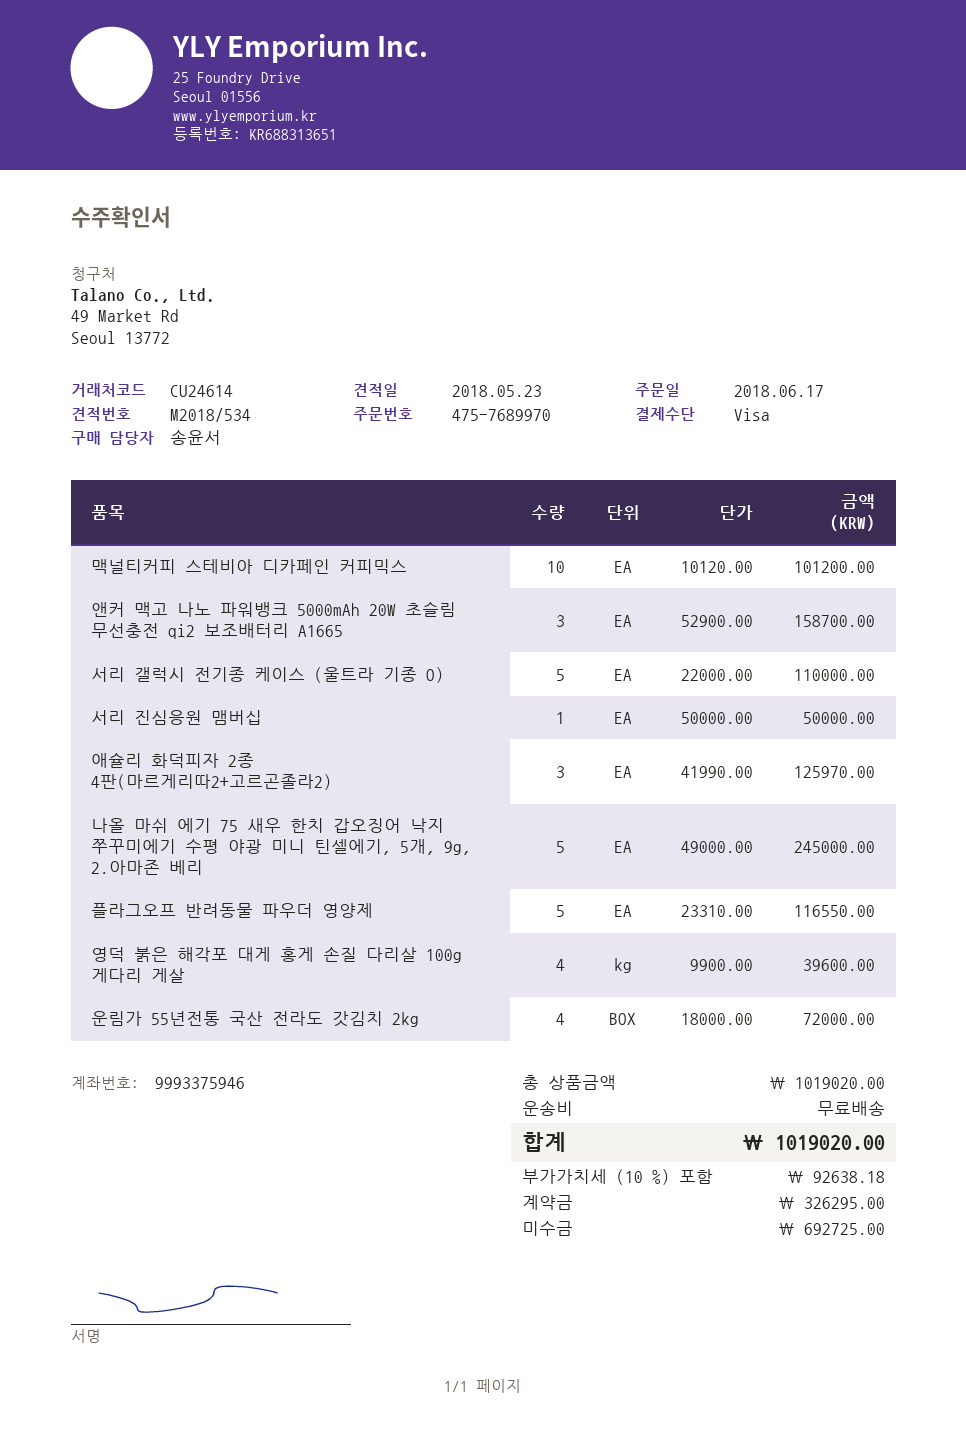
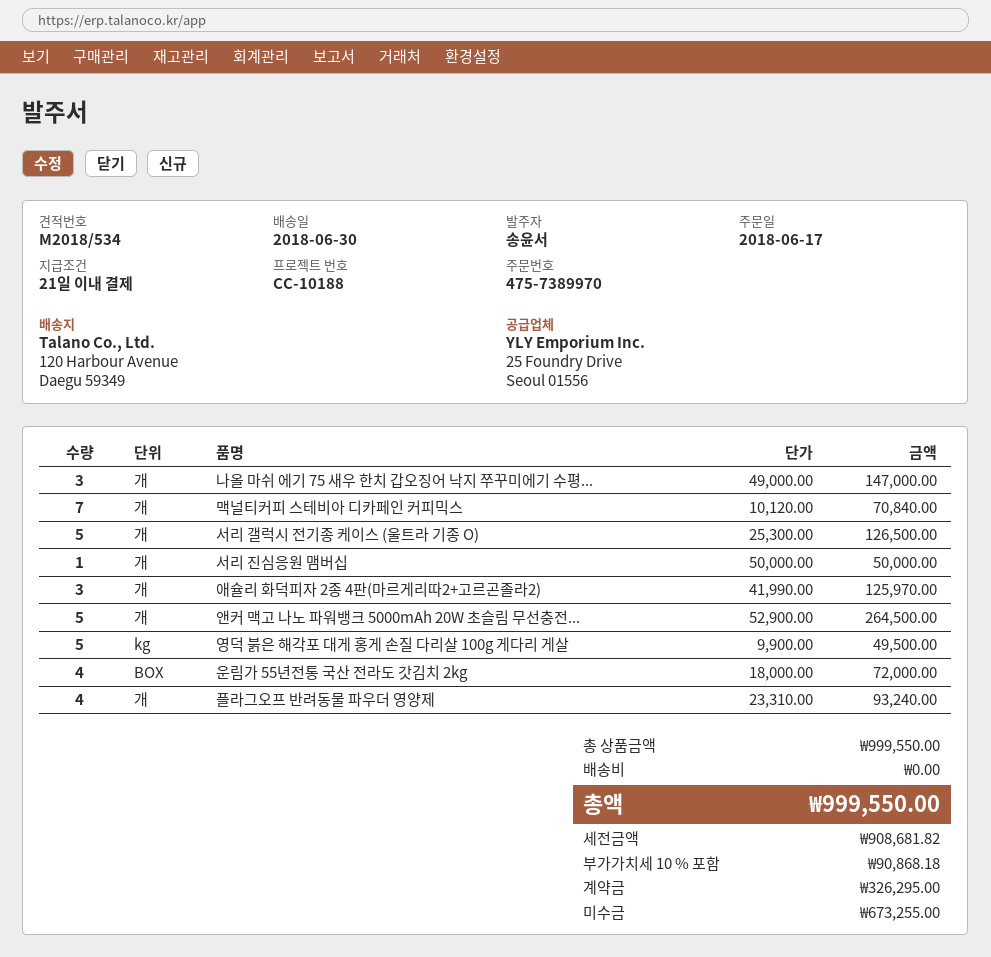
order number: 475-7689970 -> 475-7389970
맥널티커피 스테비아 디카페인 커피믹스: 10 x 10120.00 = 101200.00 -> 7 x 10120.00 = 70840.00
앤커 맥고 나노 파워뱅크 5000mAh 20W 초슬림 무선충전 qi2 보조배터리 A1665: 3 x 52900.00 = 158700.00 -> 5 x 52900.00 = 264500.00
서리 갤럭시 전기종 케이스 (울트라 기종 O): 5 x 22000.00 = 110000.00 -> 5 x 25300.00 = 126500.00
나올 마쉬 에기 75 새우 한치 갑오징어 낙지 쭈꾸미에기 수평 야광 미니 틴셀에기, 5개, 9g, 2.아마존 베리: 5 x 49000.00 = 245000.00 -> 3 x 49000.00 = 147000.00
플라그오프 반려동물 파우더 영양제: 5 x 23310.00 = 116550.00 -> 4 x 23310.00 = 93240.00
영덕 붉은 해각포 대게 홍게 손질 다리살 100g 게다리 게살: 4 x 9900.00 = 39600.00 -> 5 x 9900.00 = 49500.00
subtotal: 1019020.00 -> 999550.00
tax: 10% = 92638.18 -> 10% = 90868.18
total: 1019020.00 -> 999550.00
balance: 692725.00 -> 673255.00

